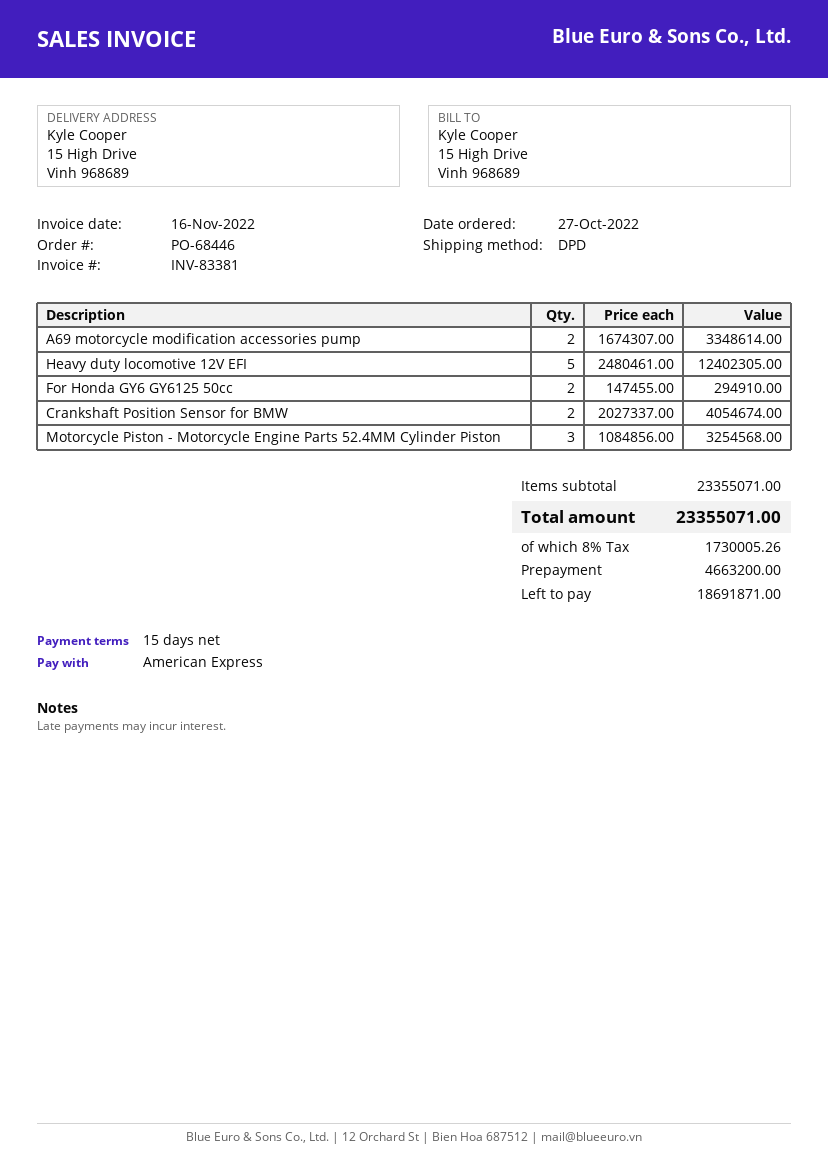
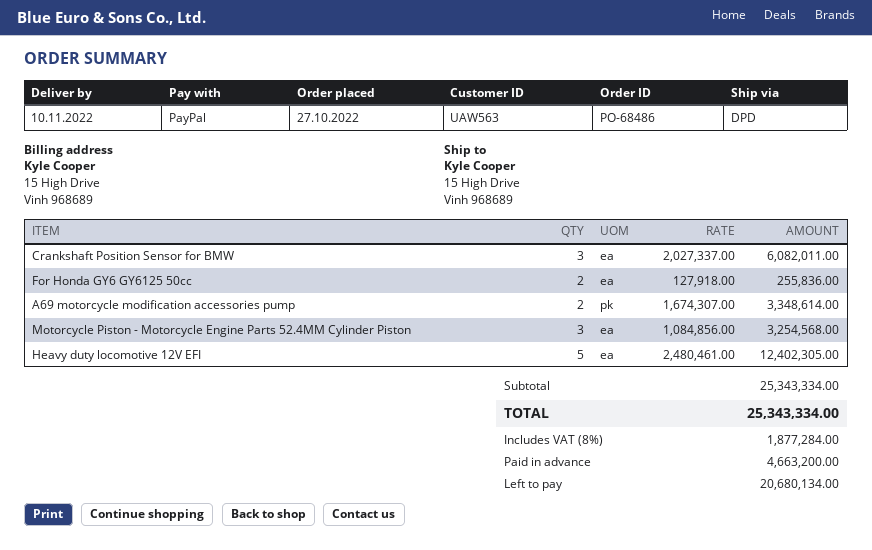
order number: PO-68446 -> PO-68486
payment method: American Express -> PayPal
For Honda GY6 GY6125 50cc: 2 x 147455.00 = 294910.00 -> 2 x 127918.00 = 255836.00
Crankshaft Position Sensor for BMW: 2 x 2027337.00 = 4054674.00 -> 3 x 2027337.00 = 6082011.00
subtotal: 23355071.00 -> 25343334.00
tax: 8% = 1730005.26 -> 8% = 1877284.00
total: 23355071.00 -> 25343334.00
balance: 18691871.00 -> 20680134.00

